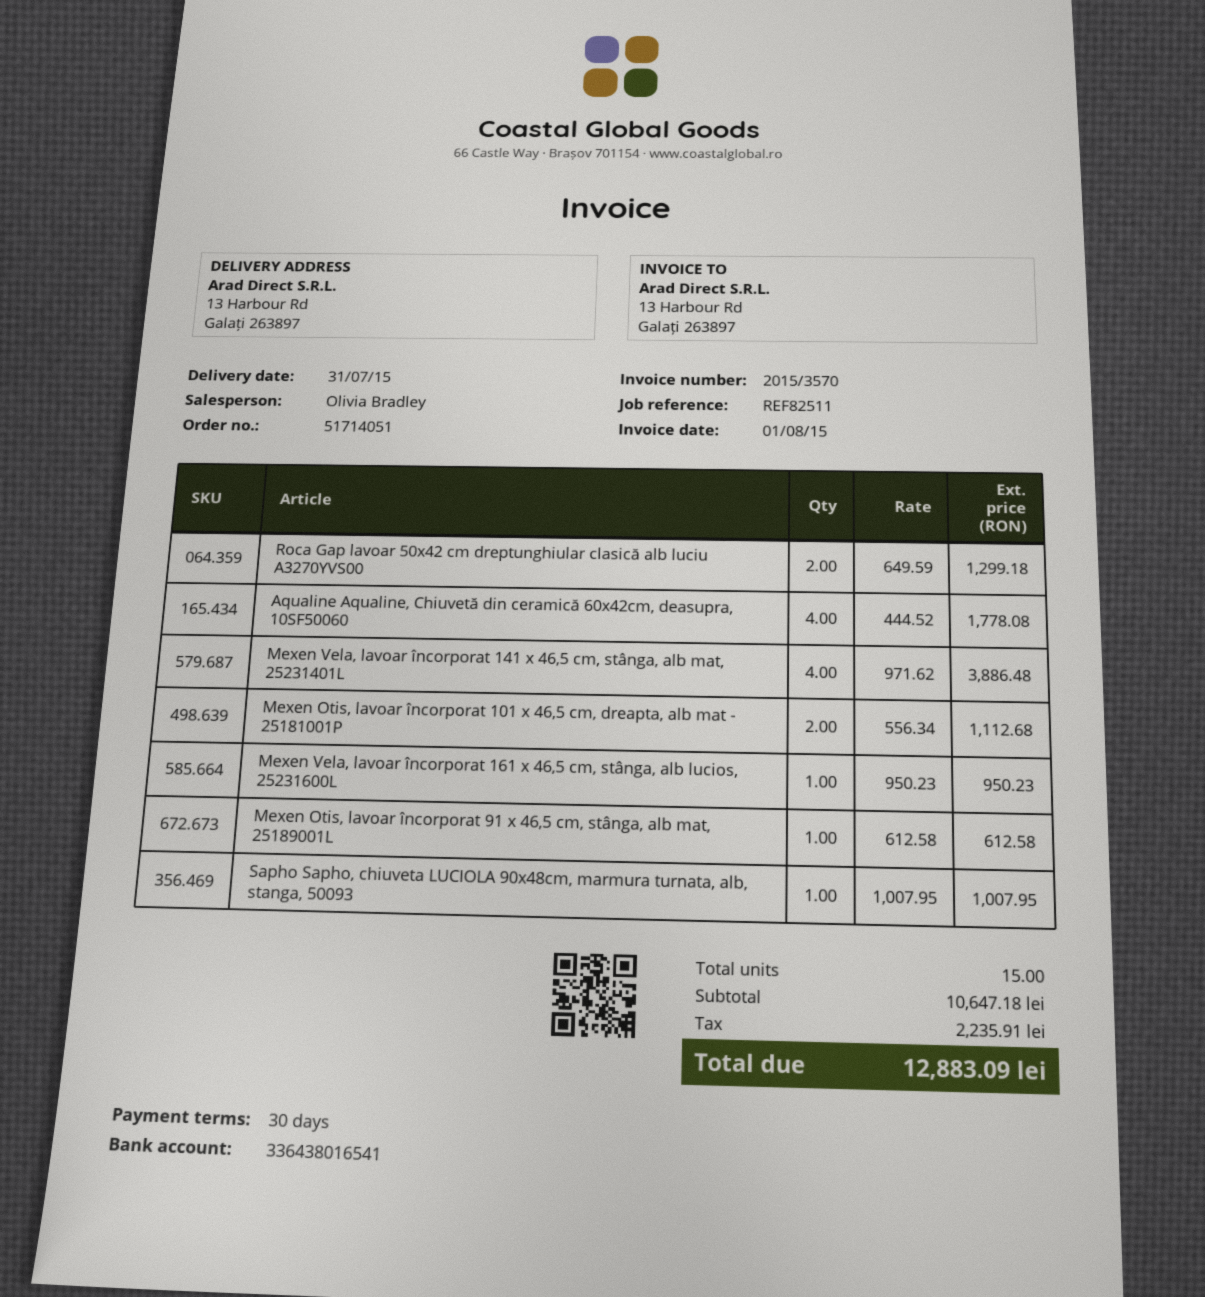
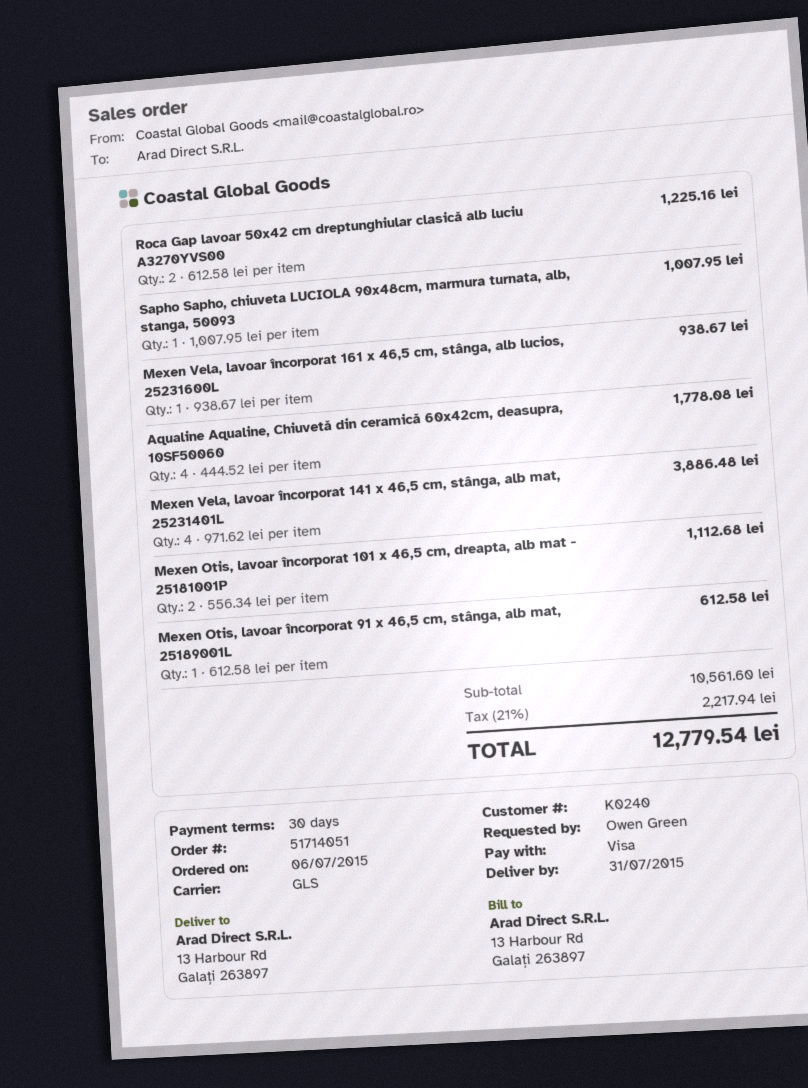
Roca Gap lavoar 50x42 cm dreptunghiular clasică alb luciu A3270YVS00: 2 x 649.59 = 1299.18 -> 2 x 612.58 = 1225.16
Mexen Vela, lavoar încorporat 161 x 46,5 cm, stânga, alb lucios, 25231600L: 1 x 950.23 = 950.23 -> 1 x 938.67 = 938.67
subtotal: 10647.18 -> 10561.60
tax: 2235.91 -> 2217.94
total: 12883.09 -> 12779.54

